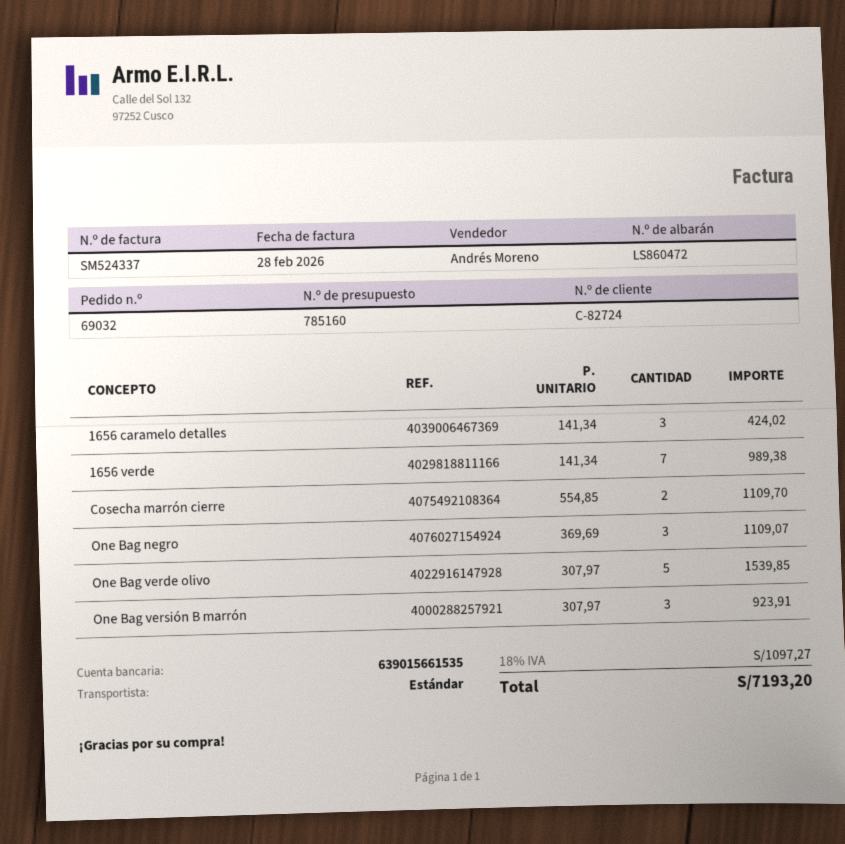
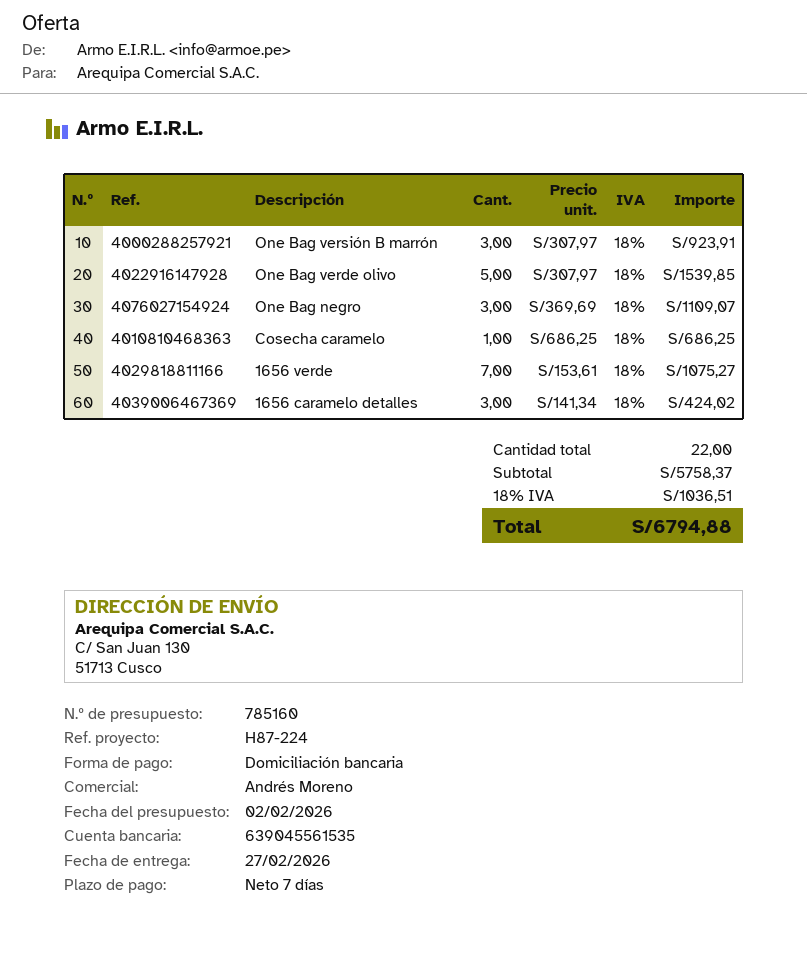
bank account: 639015661535 -> 639045561535
1656 verde: 7 x 141.34 = 989.38 -> 7 x 153.61 = 1075.27
Cosecha marrón cierre: 2 x 554.85 = 1109.70 -> none
Cosecha caramelo: none -> 1 x 686.25 = 686.25
tax: 18% = 1097.27 -> 18% = 1036.51
total: 7193.20 -> 6794.88

